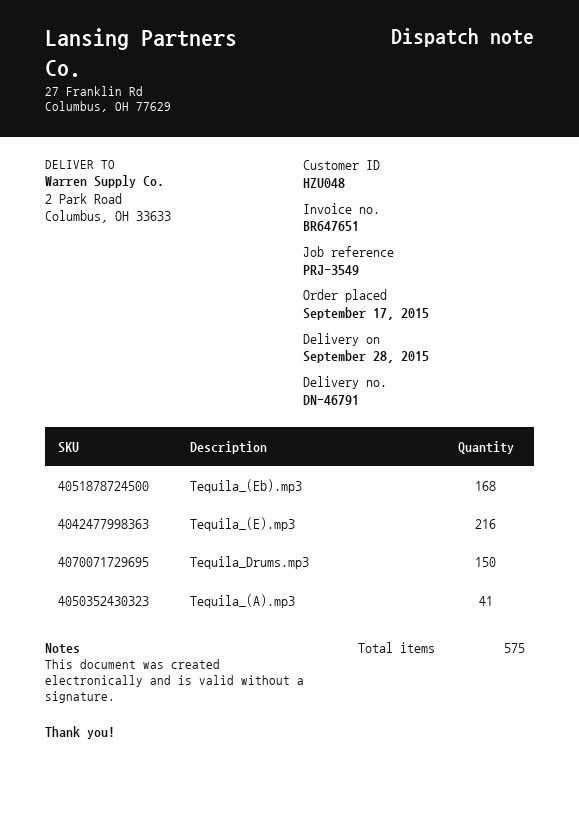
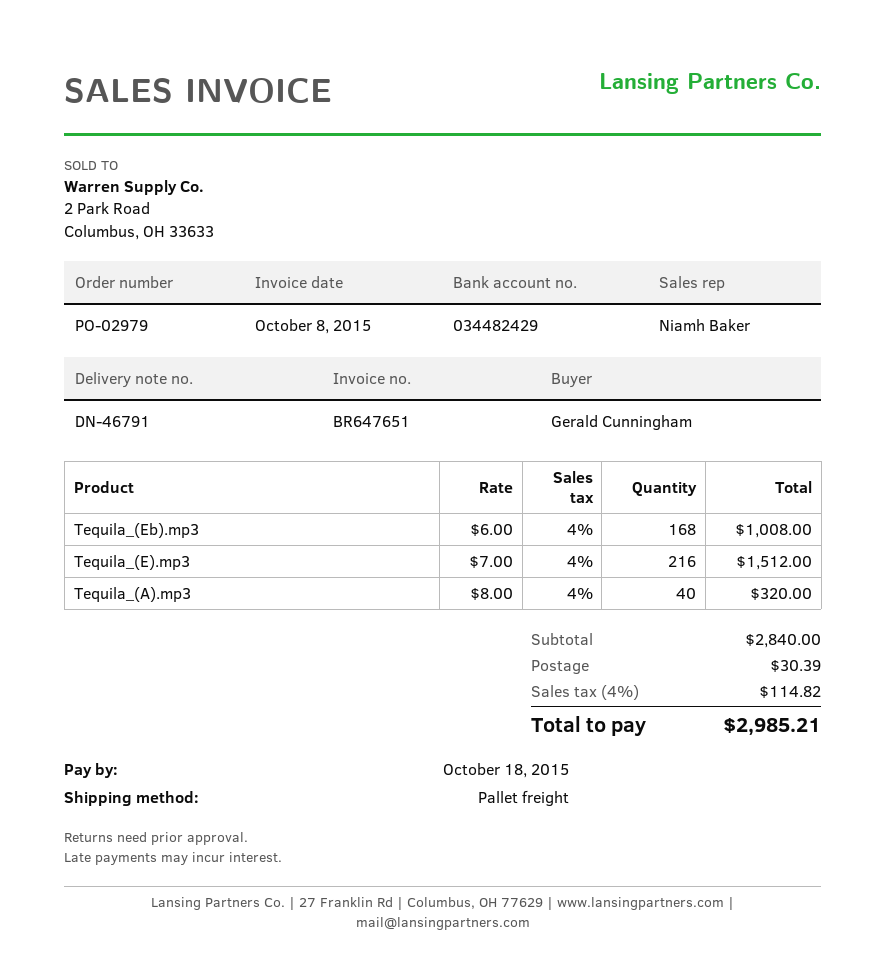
Tequila_Drums.mp3: 150 -> none
Tequila_(A).mp3: 41 -> 40

